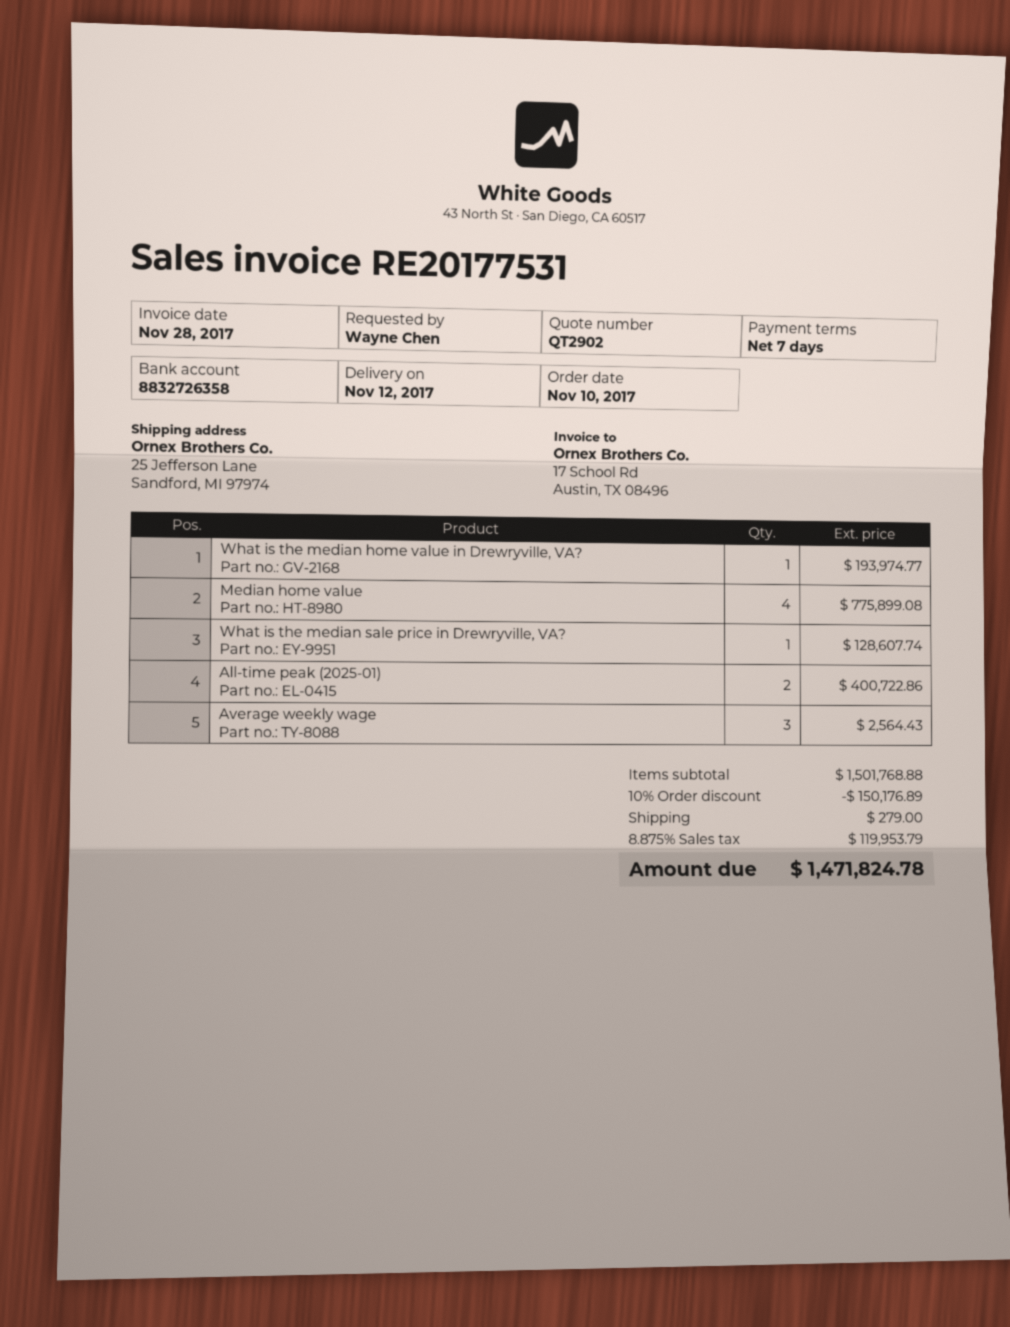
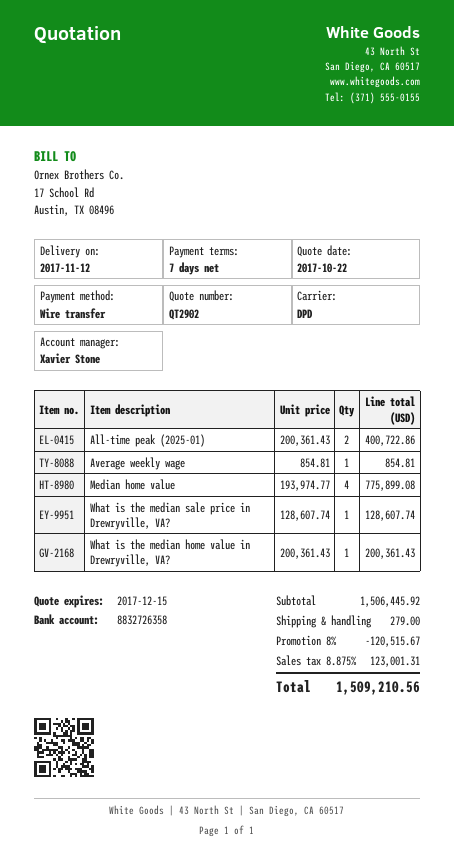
What is the median home value in Drewryville, VA?: 1 for 193974.77 -> 1 for 200361.43
Average weekly wage: 3 for 2564.43 -> 1 for 854.81
subtotal: 1501768.88 -> 1506445.92
discount: 10% = 150176.89 -> 8% = 120515.67
tax: 8.875% = 119953.79 -> 8.875% = 123001.31
total: 1471824.78 -> 1509210.56

